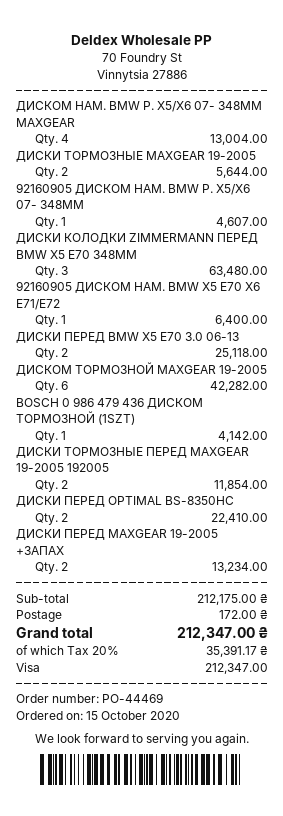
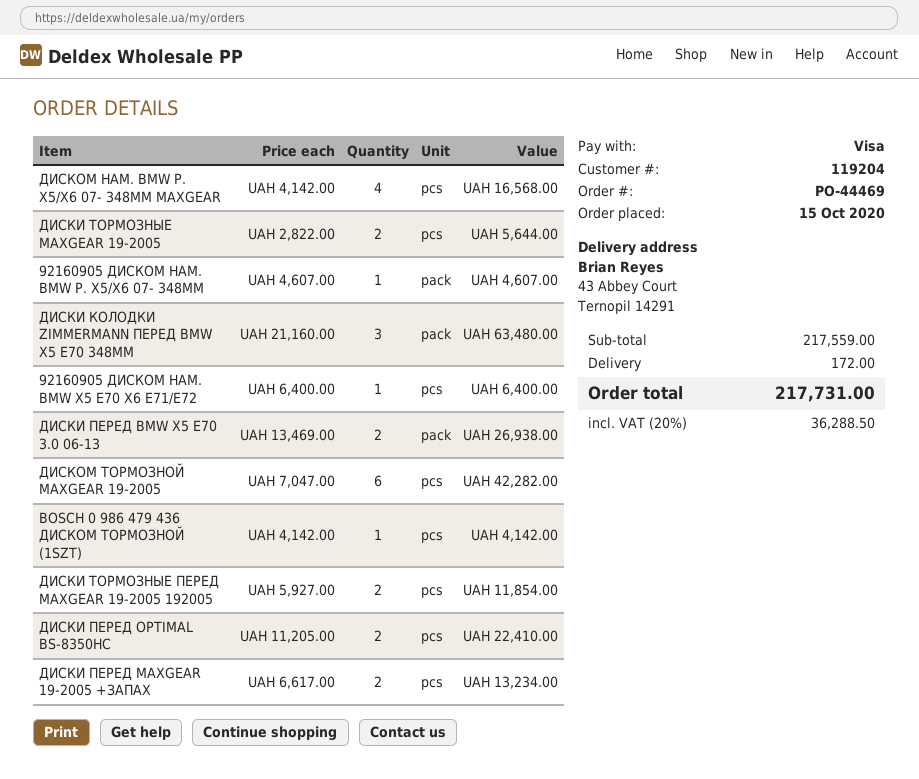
ДИСКОМ HAM. BMW P. X5/X6 07- 348MM MAXGEAR: 4 for 13004.00 -> 4 for 16568.00
ДИСКИ ПЕРЕД BMW X5 E70 3.0 06-13: 2 for 25118.00 -> 2 for 26938.00
subtotal: 212175.00 -> 217559.00
tax: 20% = 35391.17 -> 20% = 36288.50
total: 212347.00 -> 217731.00

